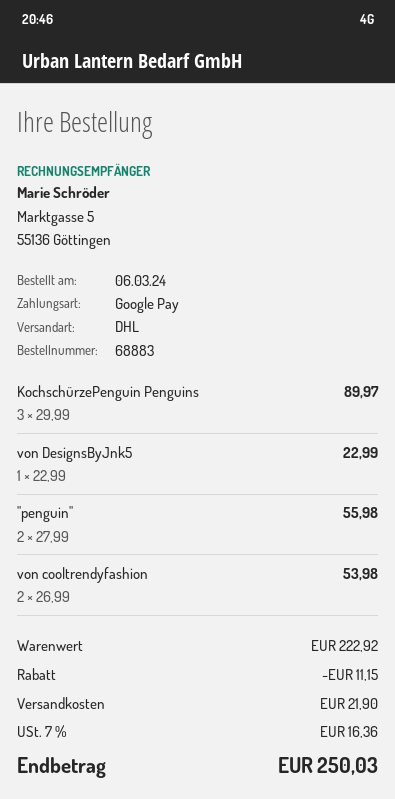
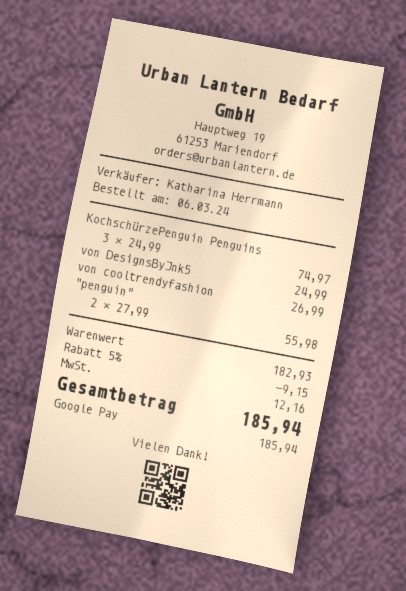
KochschürzePenguin Penguins: 3 x 29.99 = 89.97 -> 3 x 24.99 = 74.97
von DesignsByJnk5: 1 x 22.99 = 22.99 -> 1 x 24.99 = 24.99
von cooltrendyfashion: 2 x 26.99 = 53.98 -> 1 x 26.99 = 26.99
subtotal: 222.92 -> 182.93
discount: 11.15 -> 9.15
shipping: 21.90 -> none
tax: 16.36 -> 12.16
total: 250.03 -> 185.94

